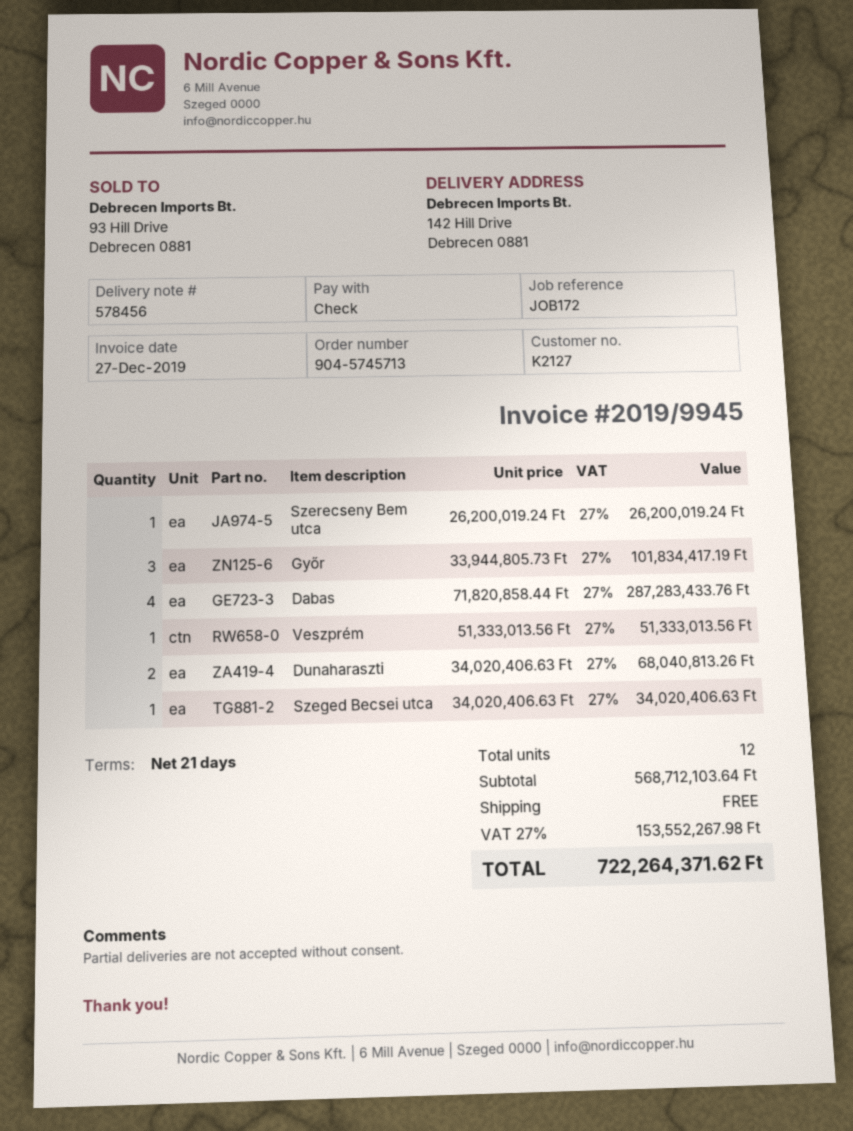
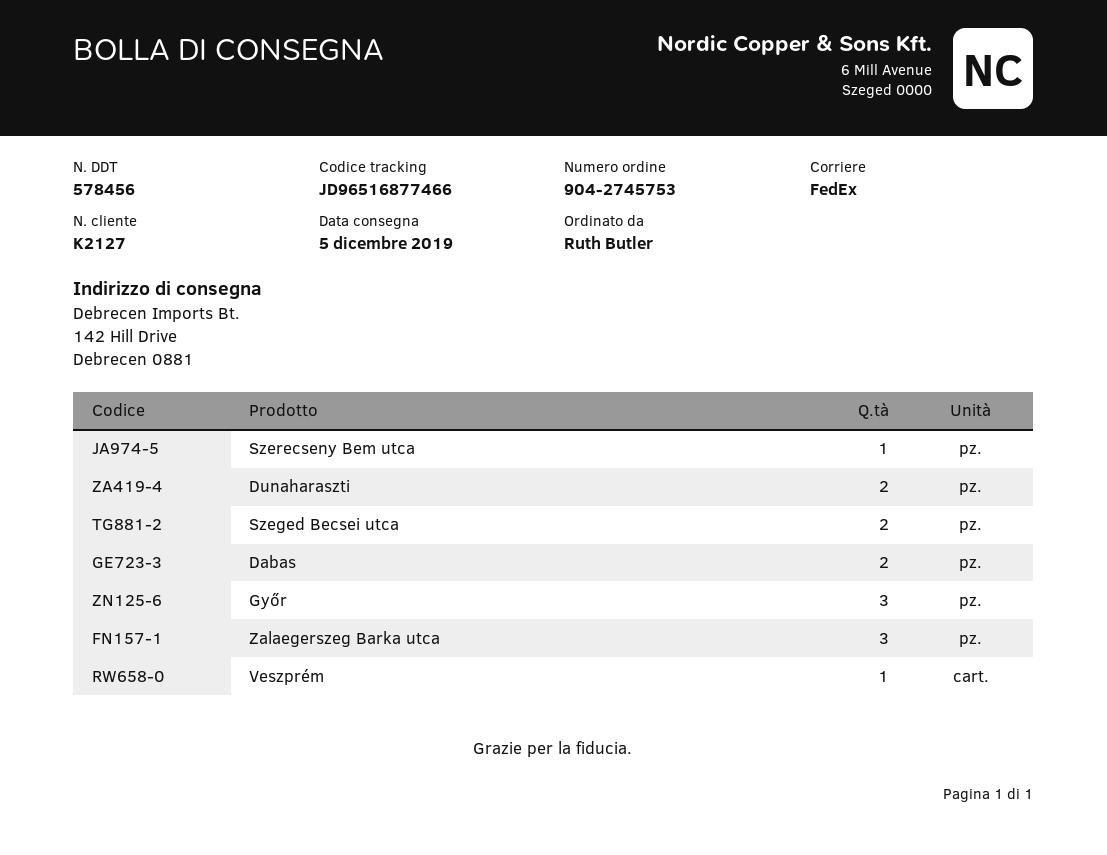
order number: 904-5745713 -> 904-2745753
Dabas: 4 -> 2
Szeged Becsei utca: 1 -> 2
Zalaegerszeg Barka utca: none -> 3

